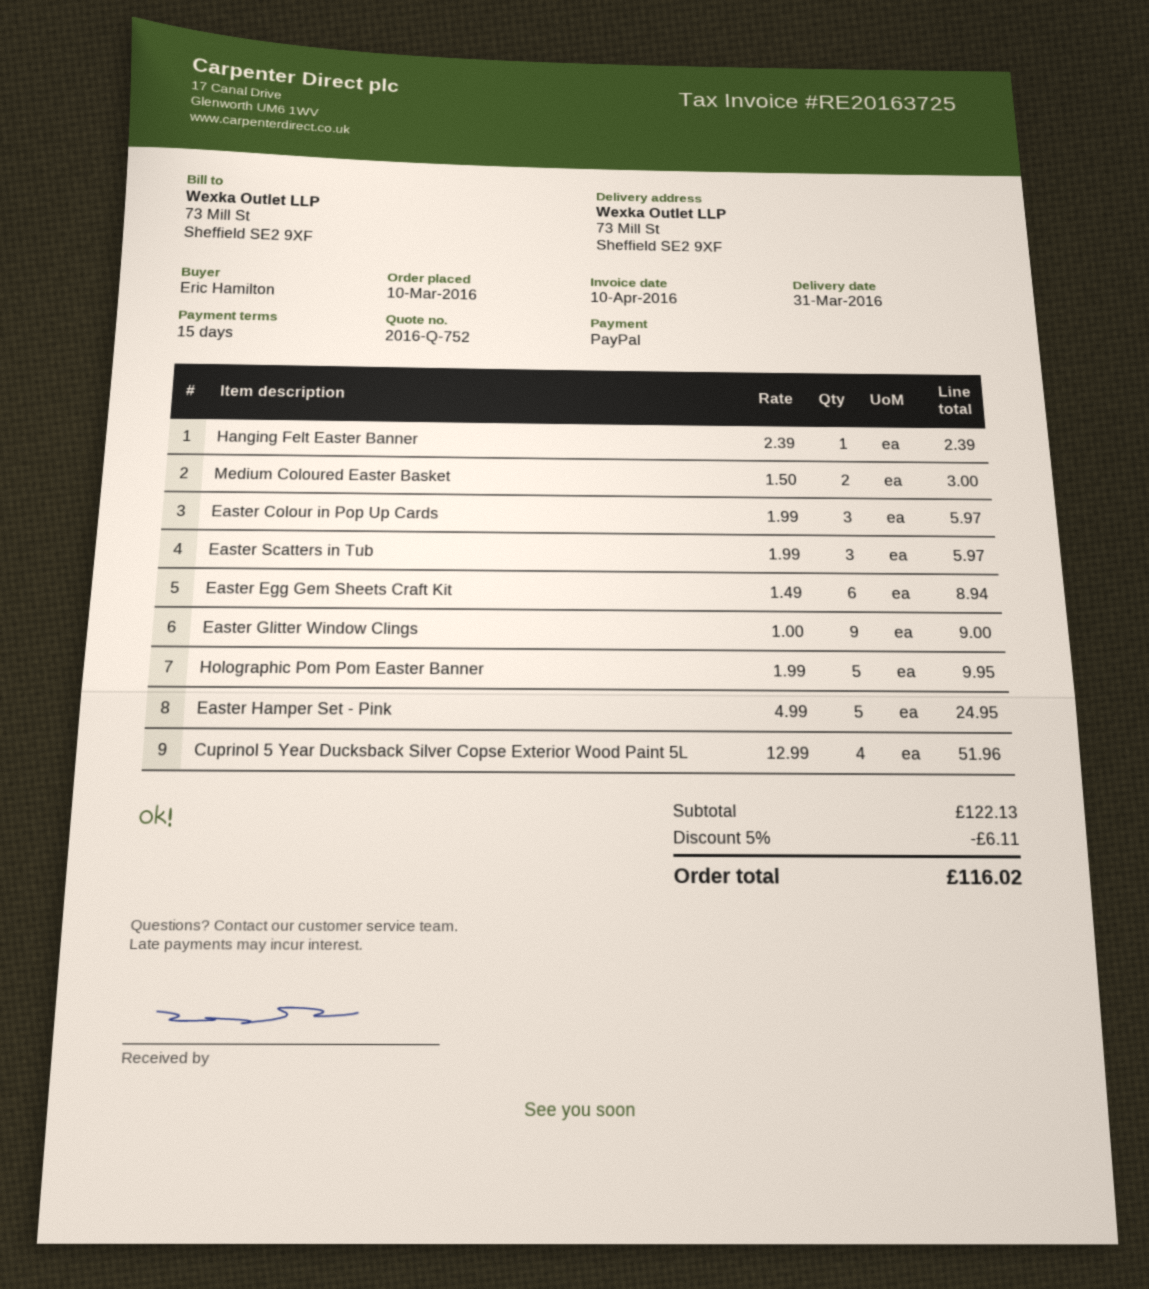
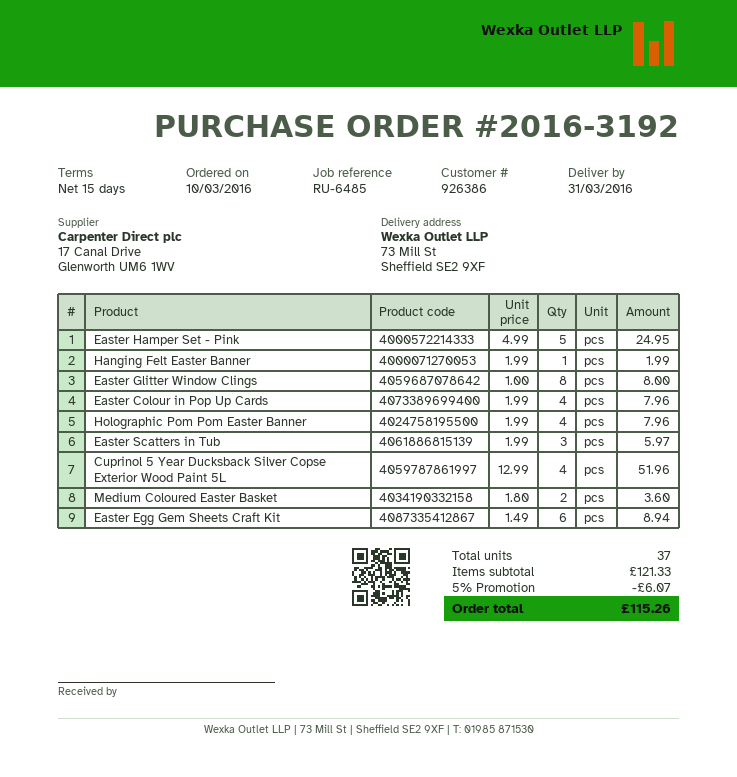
Hanging Felt Easter Banner: 1 x 2.39 = 2.39 -> 1 x 1.99 = 1.99
Medium Coloured Easter Basket: 2 x 1.50 = 3.00 -> 2 x 1.80 = 3.60
Easter Colour in Pop Up Cards: 3 x 1.99 = 5.97 -> 4 x 1.99 = 7.96
Easter Glitter Window Clings: 9 x 1.00 = 9.00 -> 8 x 1.00 = 8.00
Holographic Pom Pom Easter Banner: 5 x 1.99 = 9.95 -> 4 x 1.99 = 7.96
subtotal: 122.13 -> 121.33
discount: 5% = 6.11 -> 5% = 6.07
total: 116.02 -> 115.26

